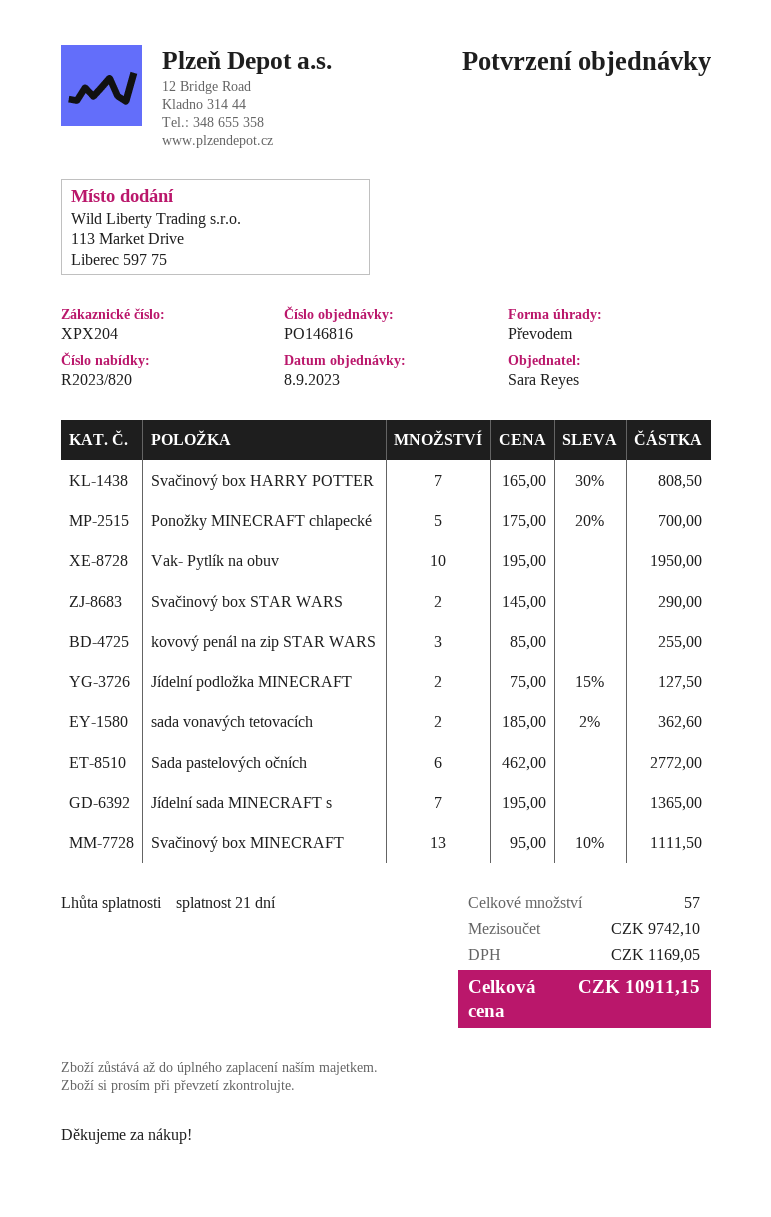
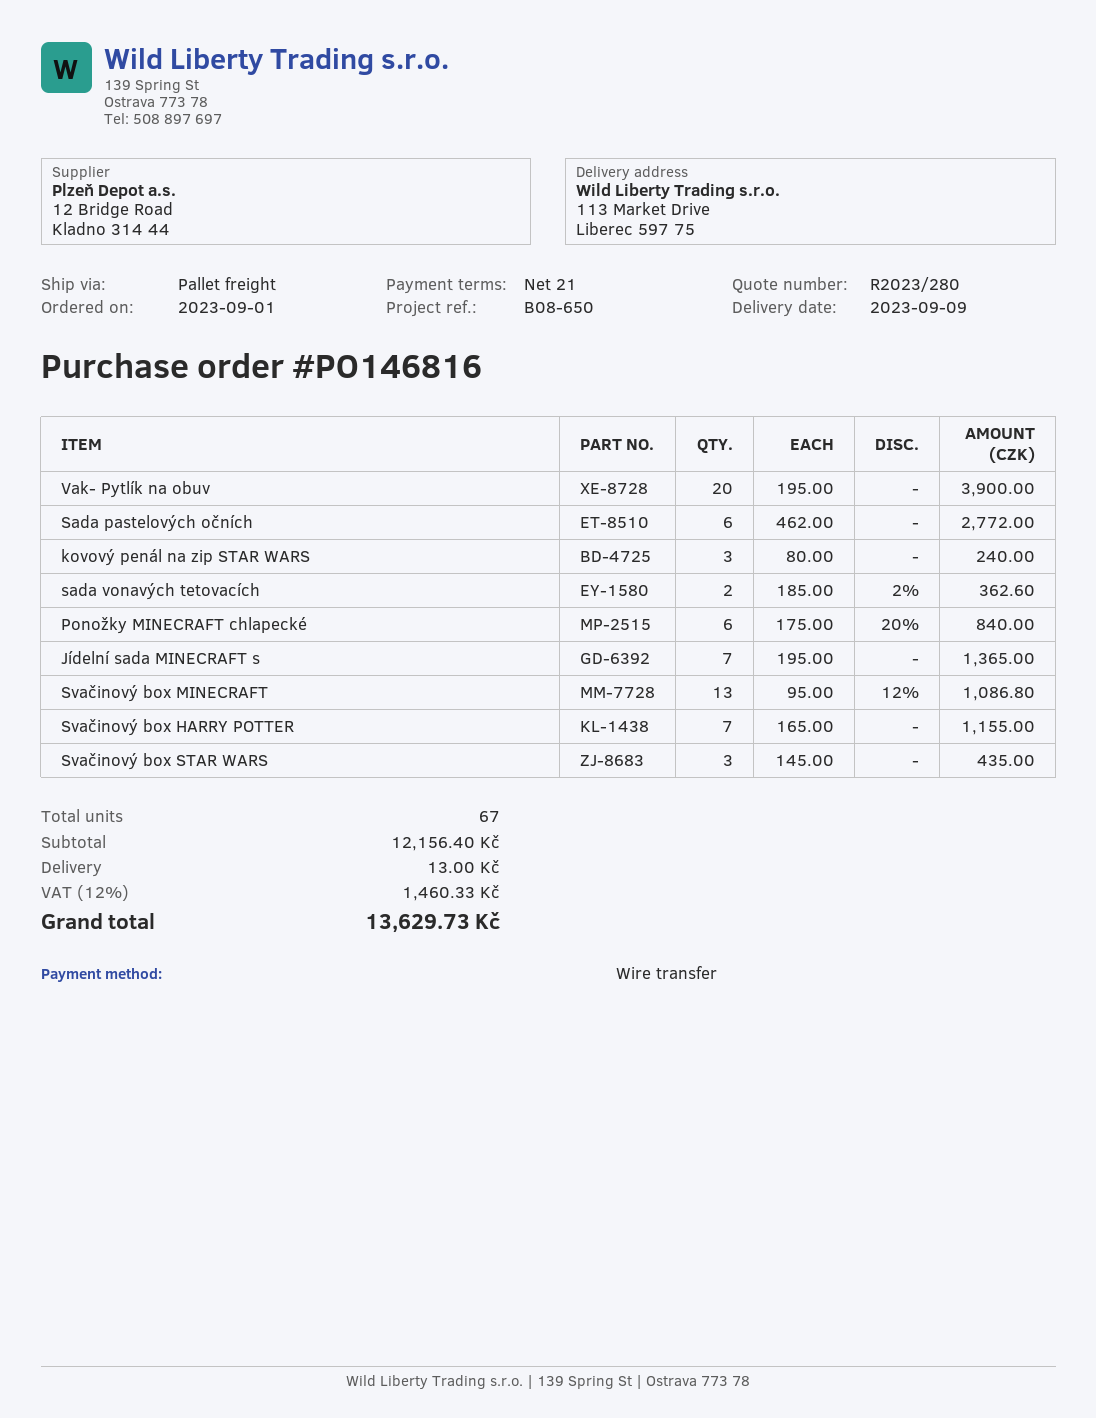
quote number: R2023/820 -> R2023/280
order date: 2023-09-08 -> 2023-09-01
Svačinový box HARRY POTTER: 7 x 165.00 - 30% = 808.50 -> 7 x 165.00 = 1155.00
Ponožky MINECRAFT chlapecké: 5 x 175.00 - 20% = 700.00 -> 6 x 175.00 - 20% = 840.00
Vak- Pytlík na obuv: 10 x 195.00 = 1950.00 -> 20 x 195.00 = 3900.00
Svačinový box STAR WARS: 2 x 145.00 = 290.00 -> 3 x 145.00 = 435.00
kovový penál na zip STAR WARS: 3 x 85.00 = 255.00 -> 3 x 80.00 = 240.00
Jídelní podložka MINECRAFT: 2 x 75.00 - 15% = 127.50 -> none
Svačinový box MINECRAFT: 13 x 95.00 - 10% = 1111.50 -> 13 x 95.00 - 12% = 1086.80
total quantity: 57 -> 67
subtotal: 9742.10 -> 12156.40
shipping: none -> 13.00
tax: 1169.05 -> 1460.33
total: 10911.15 -> 13629.73

